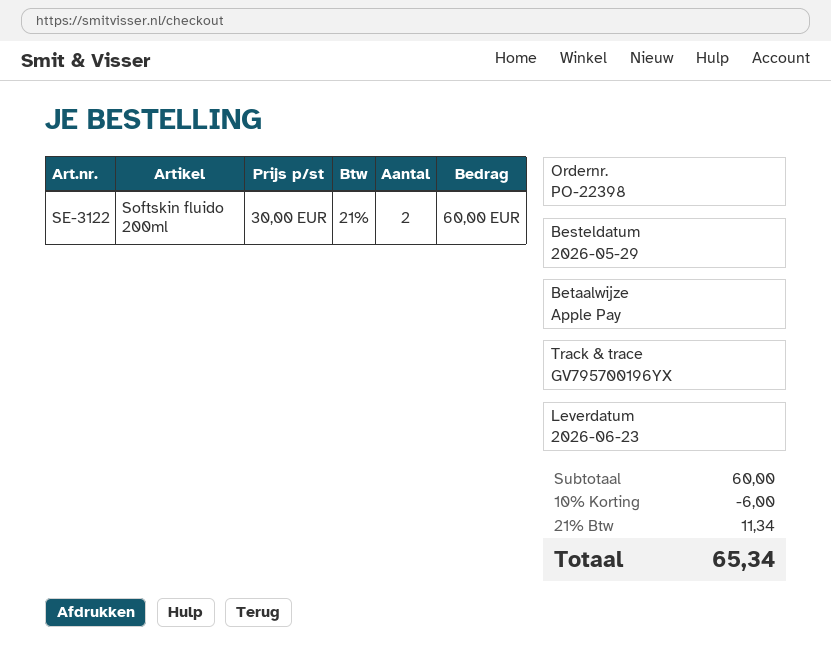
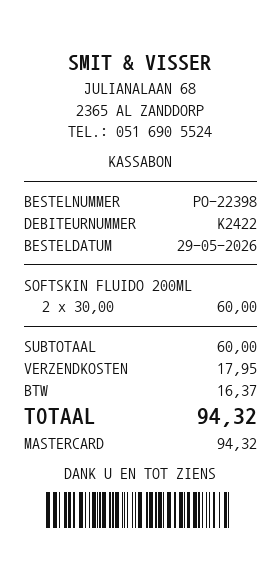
payment method: Apple Pay -> Mastercard
discount: 10% = 6.00 -> none
shipping: none -> 17.95
tax: 11.34 -> 16.37
total: 65.34 -> 94.32

